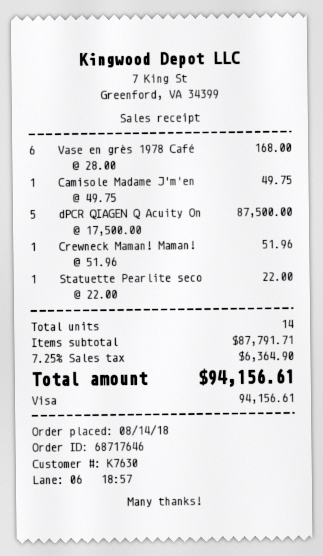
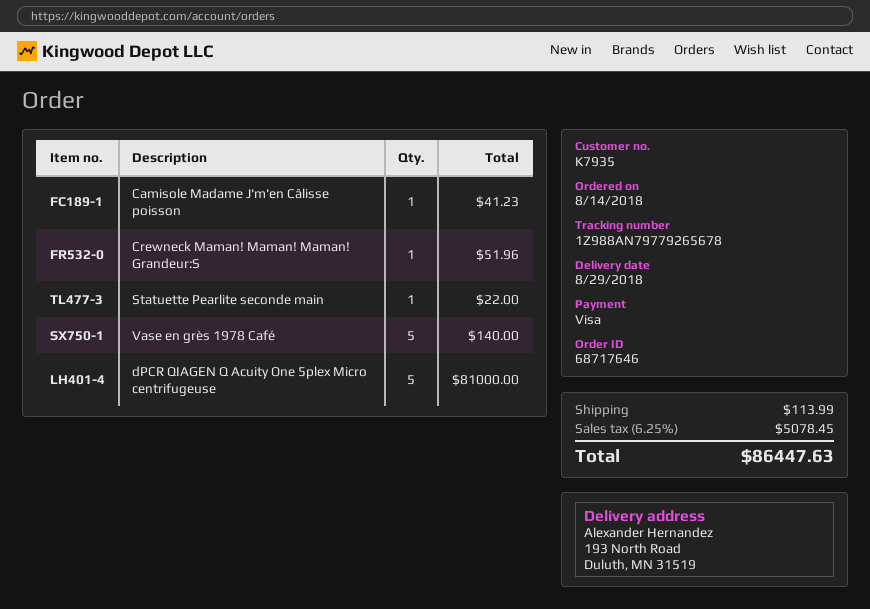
customer number: K7630 -> K7935
Vase en grès 1978 Café: 6 for 168.00 -> 5 for 140.00
Camisole Madame J'm'en: 1 for 49.75 -> 1 for 41.23
dPCR QIAGEN Q Acuity On: 5 for 87500.00 -> 5 for 81000.00
shipping: none -> 113.99
tax: 7.25% = 6364.90 -> 6.25% = 5078.45
total: 94156.61 -> 86447.63

